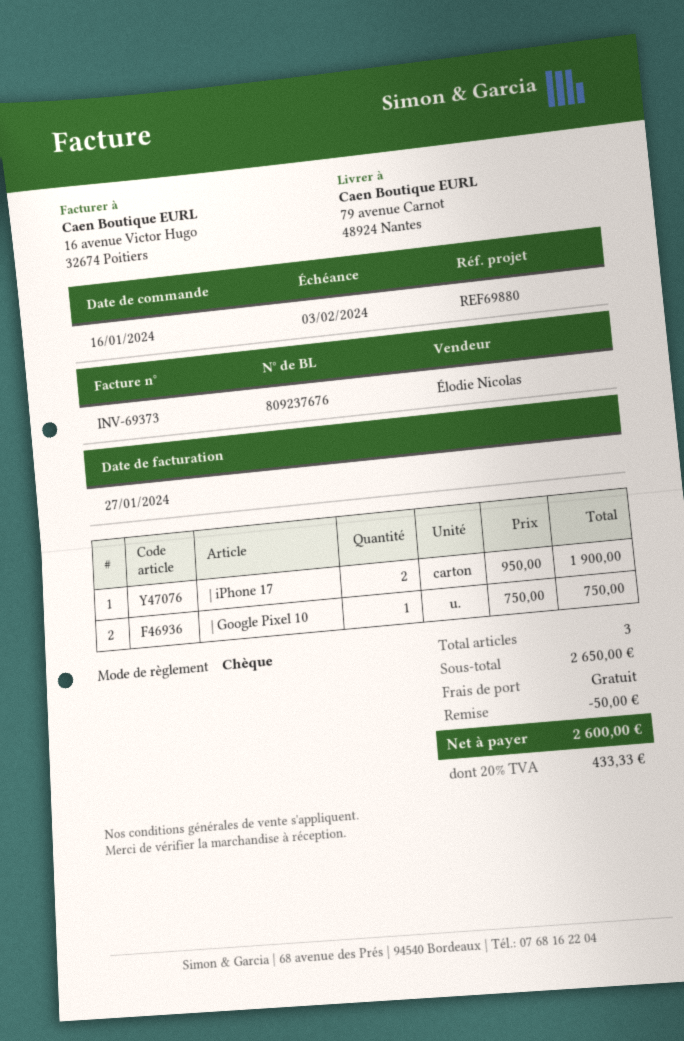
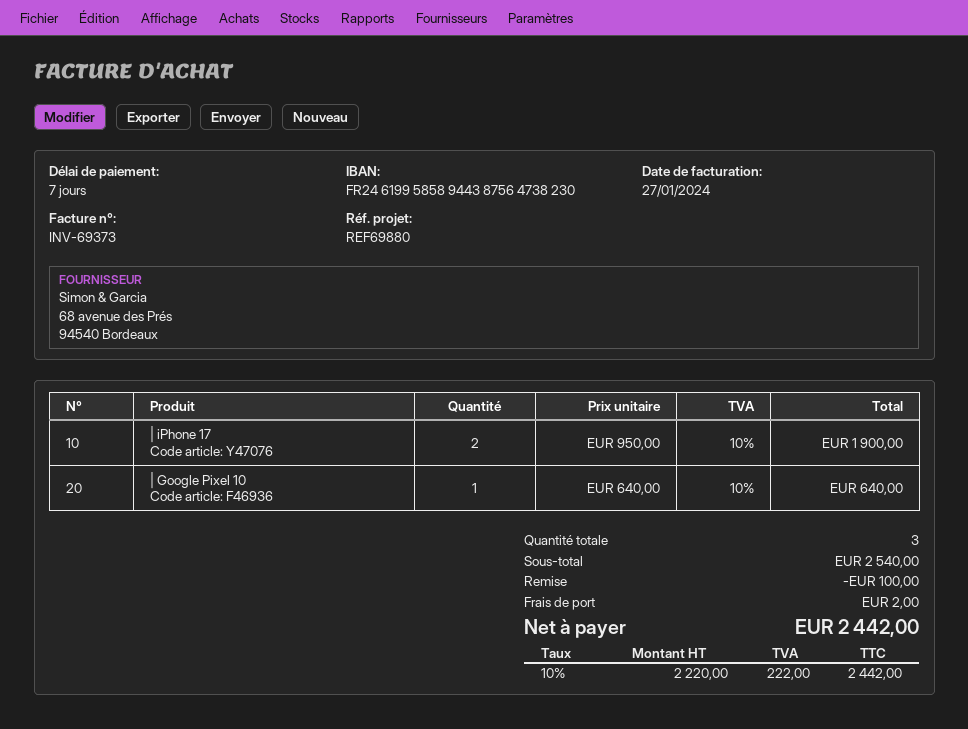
| Google Pixel 10: 1 x 750.00 = 750.00 -> 1 x 640.00 = 640.00
subtotal: 2650.00 -> 2540.00
discount: 50.00 -> 100.00
shipping: 0.00 -> 2.00
tax: 20% = 433.33 -> 10% = 222.00
total: 2600.00 -> 2442.00

